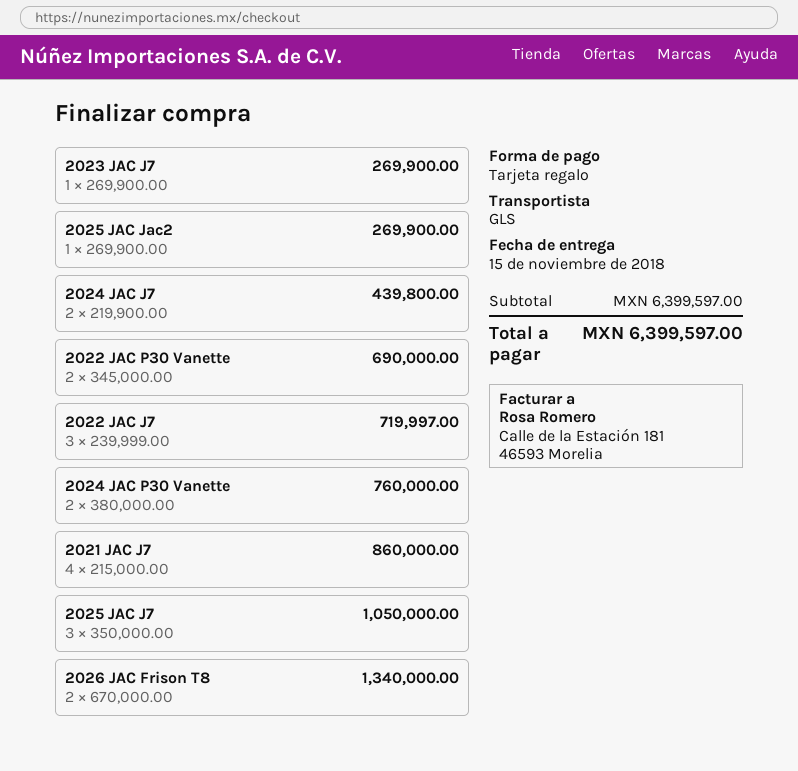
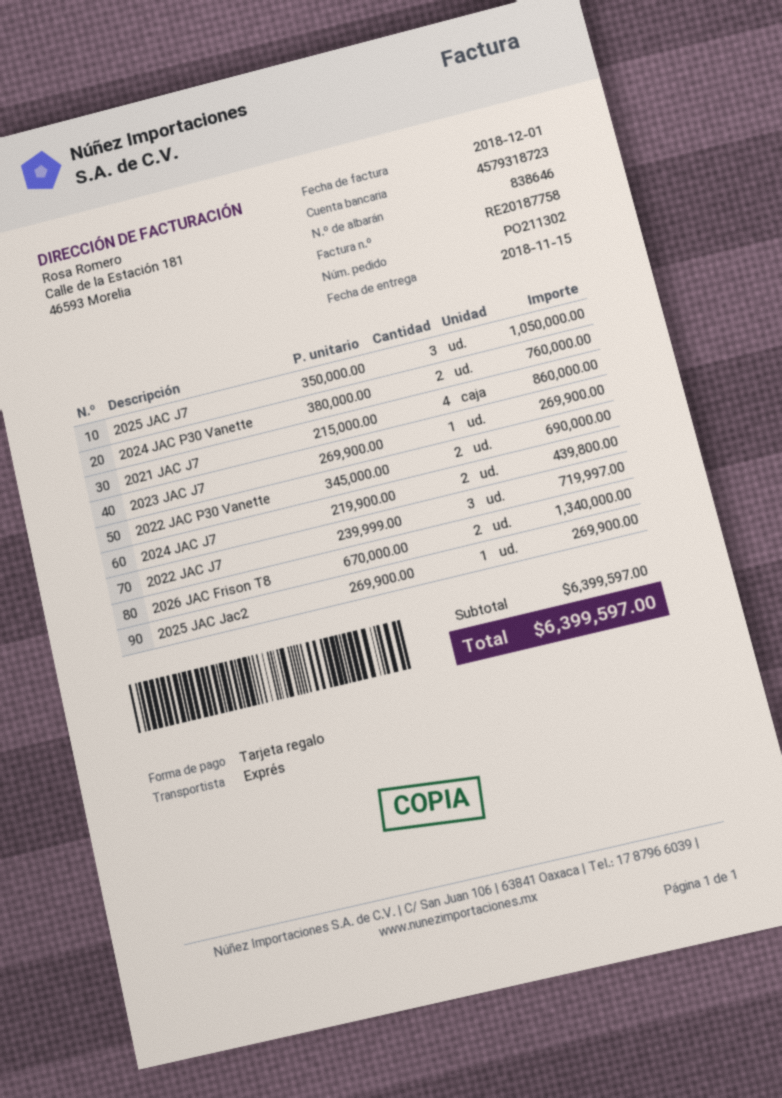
shipping method: GLS -> express

